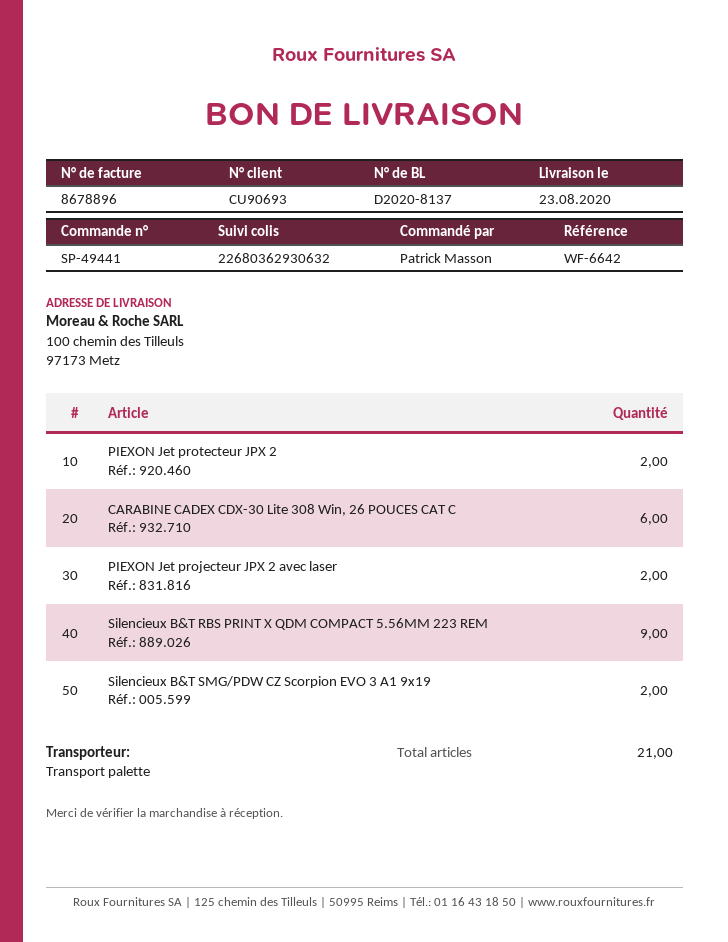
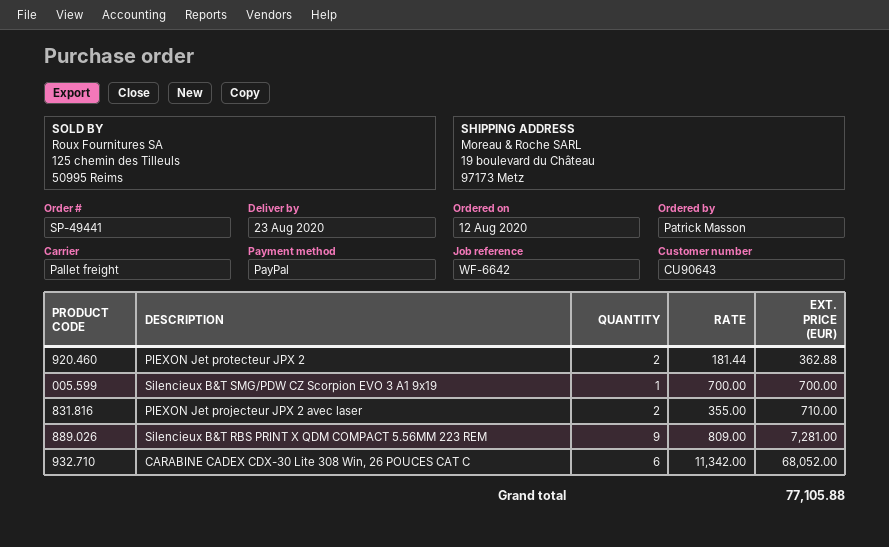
customer number: CU90693 -> CU90643
ship to: 100 chemin des Tilleuls, 97173 Metz -> 19 boulevard du Château, 97173 Metz
Silencieux B&T SMG/PDW CZ Scorpion EVO 3 A1 9x19: 2 -> 1

